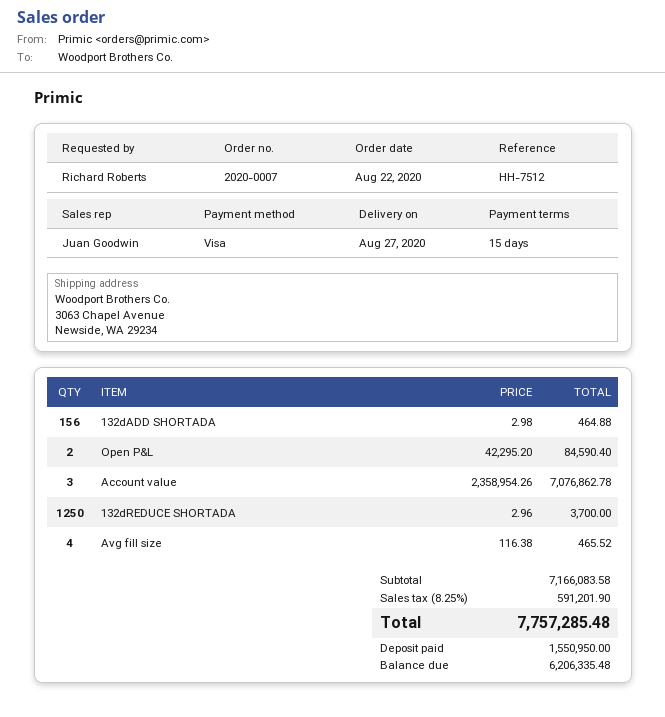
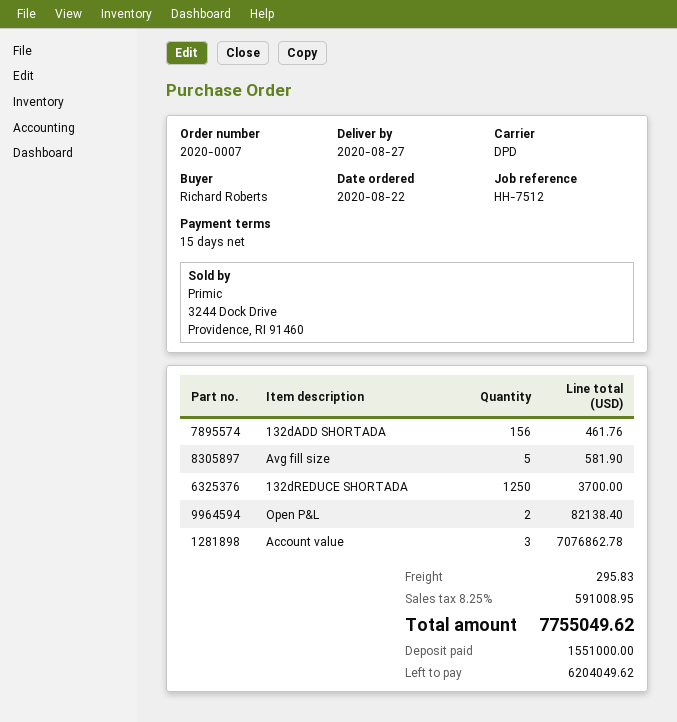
132dADD SHORTADA: 156 for 464.88 -> 156 for 461.76
Open P&L: 2 for 84590.40 -> 2 for 82138.40
Avg fill size: 4 for 465.52 -> 5 for 581.90
shipping: none -> 295.83
tax: 8.25% = 591201.90 -> 8.25% = 591008.95
total: 7757285.48 -> 7755049.62
deposit: 1550950.00 -> 1551000.00
balance: 6206335.48 -> 6204049.62

